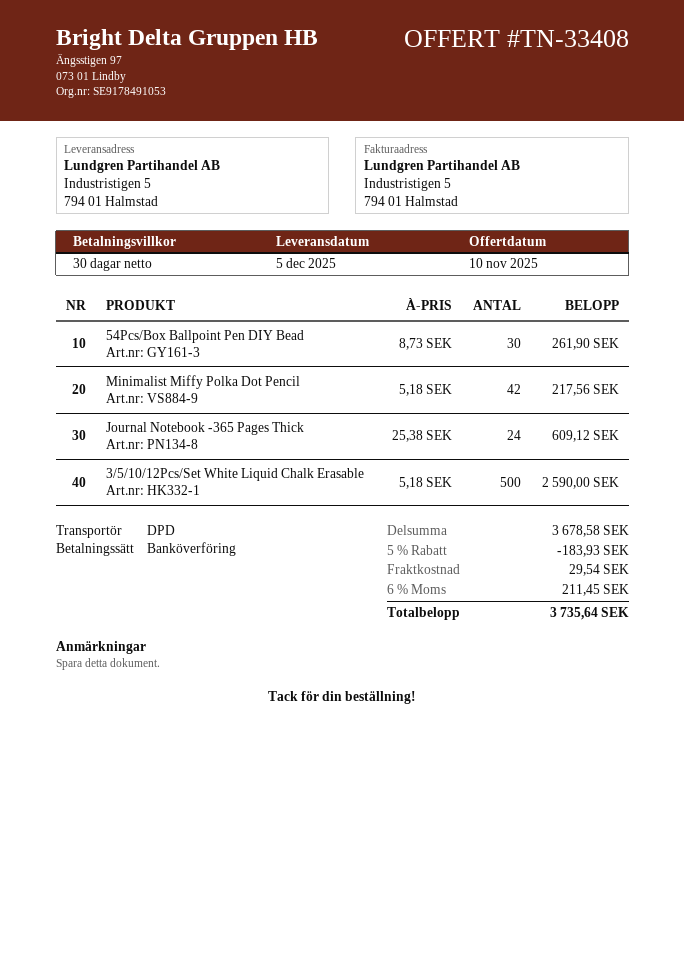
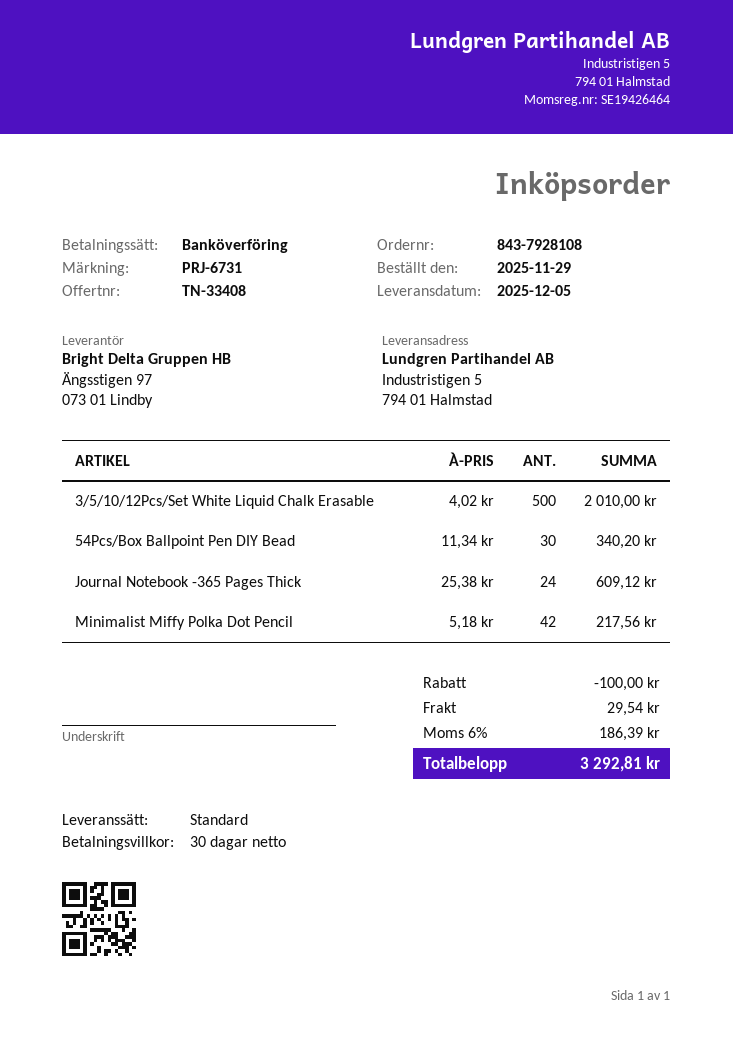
shipping method: DPD -> standard
54Pcs/Box Ballpoint Pen DIY Bead: 30 x 8.73 = 261.90 -> 30 x 11.34 = 340.20
3/5/10/12Pcs/Set White Liquid Chalk Erasable: 500 x 5.18 = 2590.00 -> 500 x 4.02 = 2010.00
discount: 183.93 -> 100.00
tax: 6% = 211.45 -> 6% = 186.39
total: 3735.64 -> 3292.81

